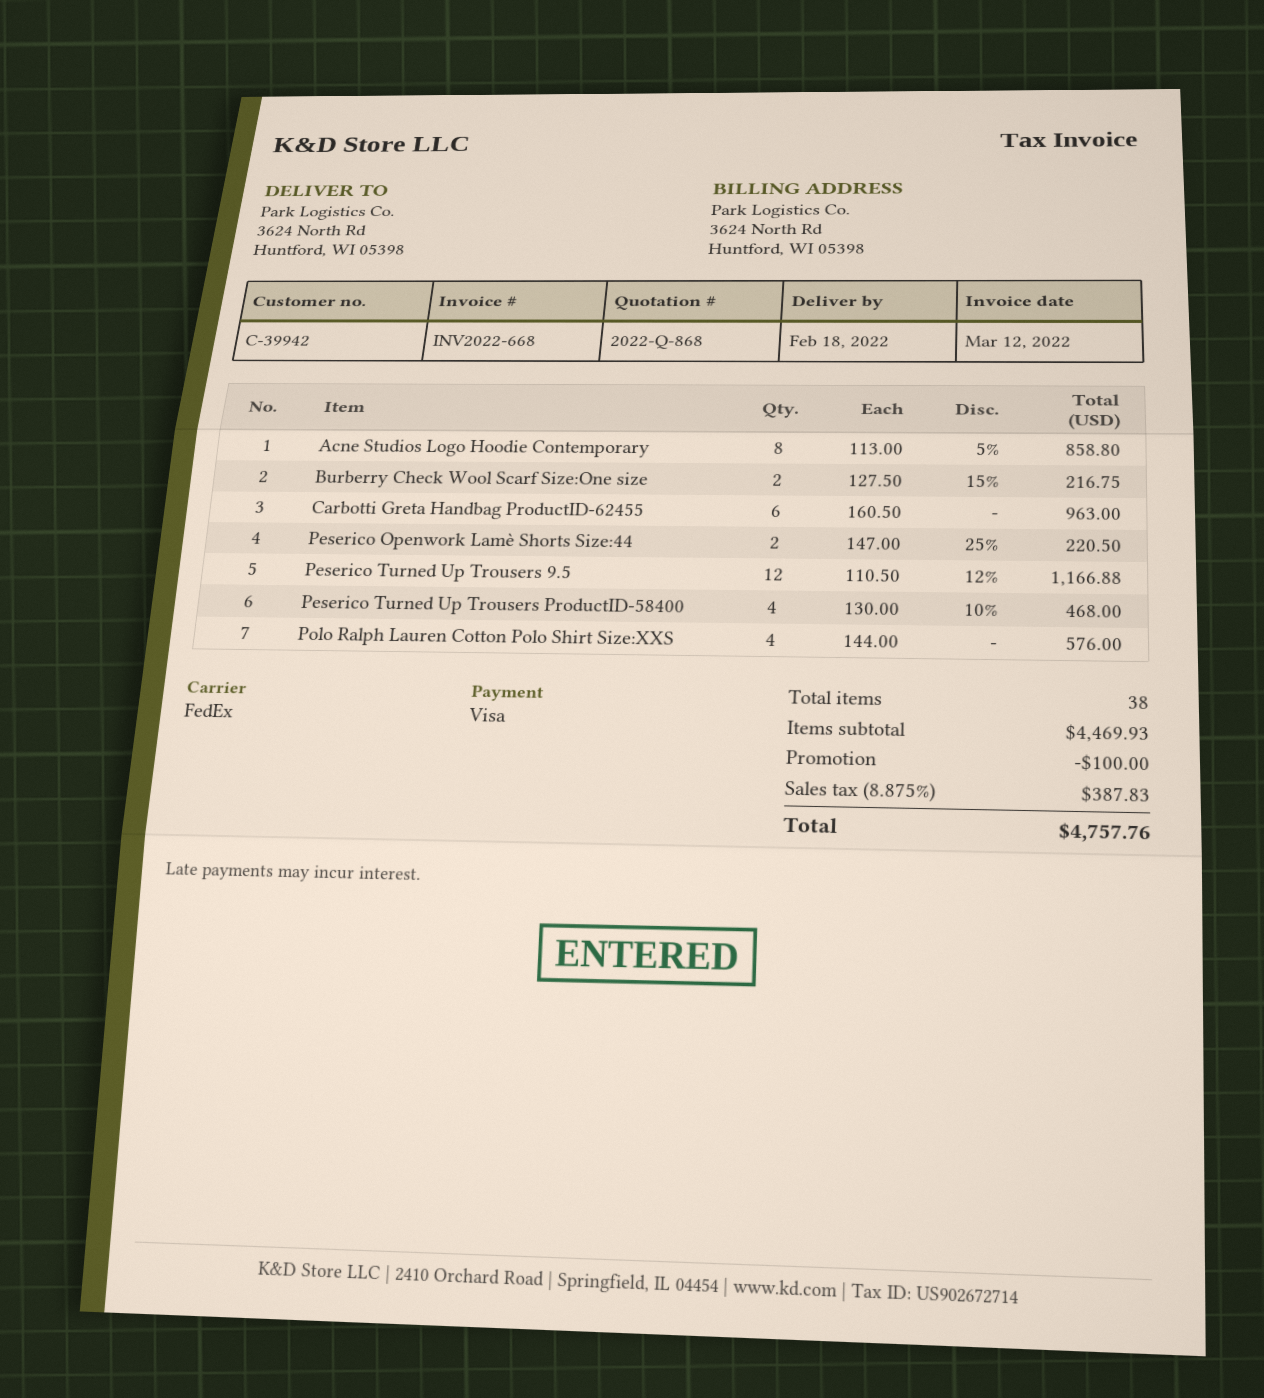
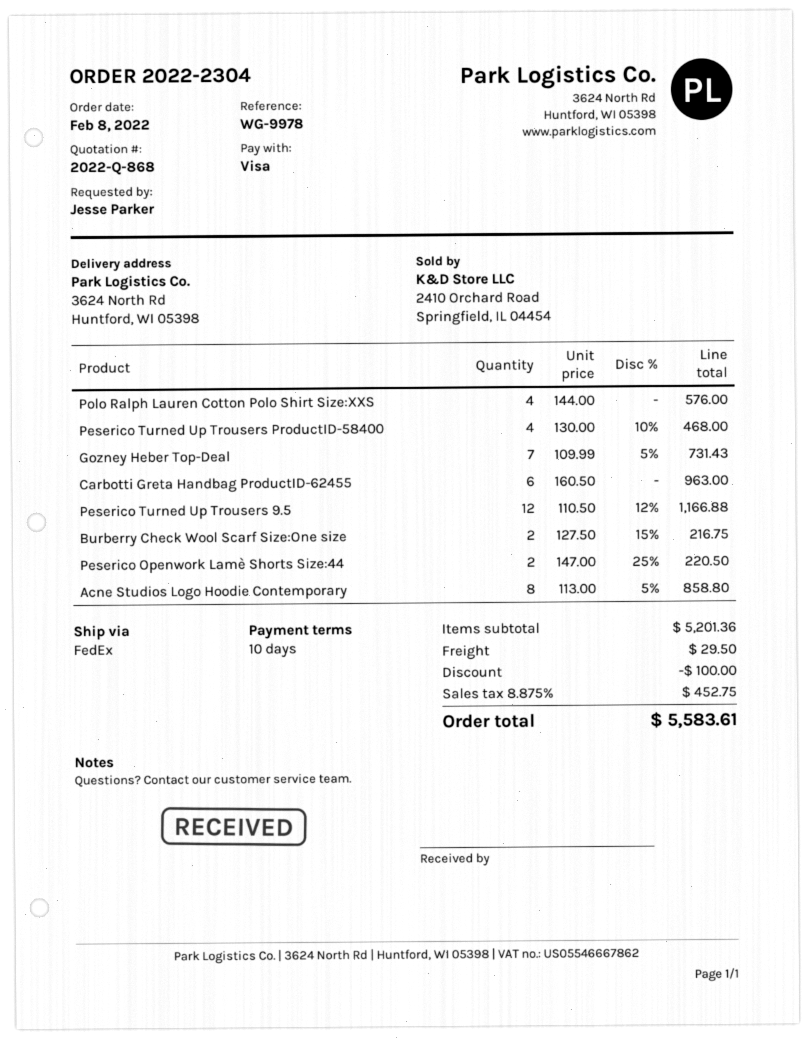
Gozney Heber Top-Deal: none -> 7 x 109.99 - 5% = 731.43
subtotal: 4469.93 -> 5201.36
shipping: none -> 29.50
tax: 8.875% = 387.83 -> 8.875% = 452.75
total: 4757.76 -> 5583.61

